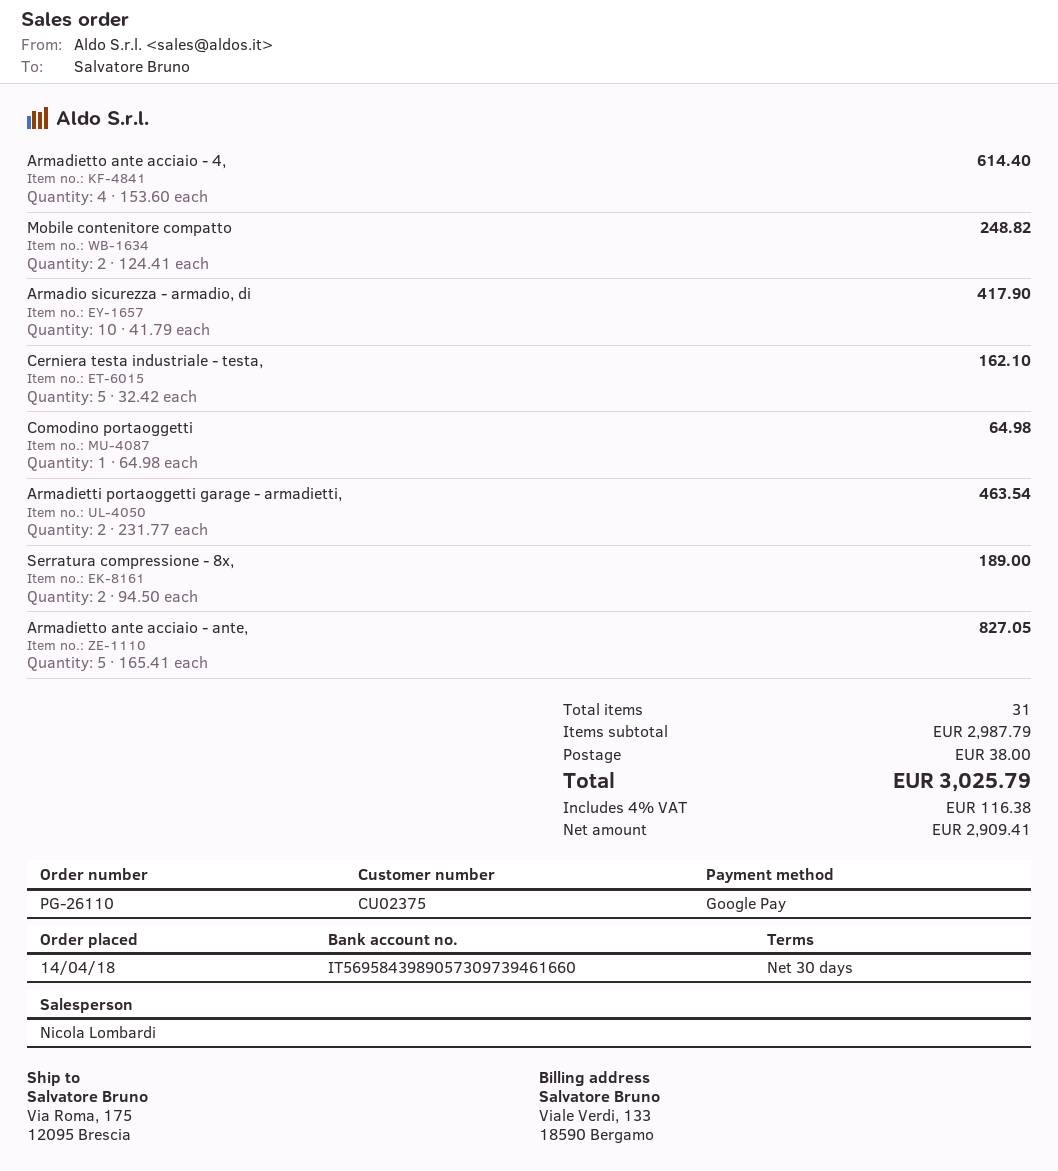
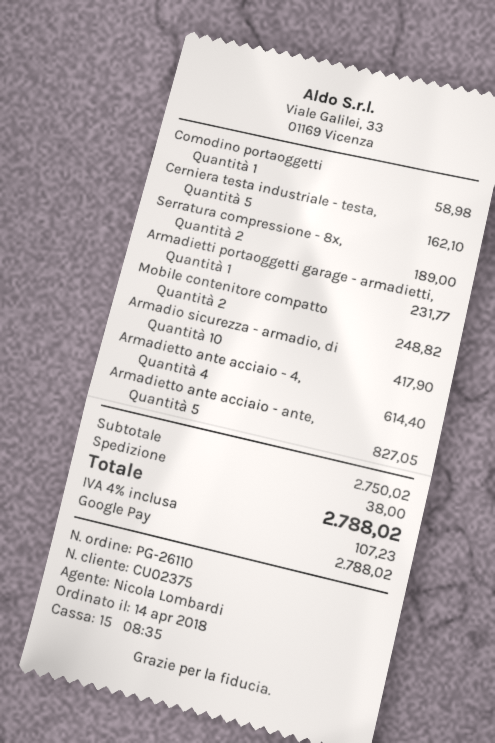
Comodino portaoggetti: 1 for 64.98 -> 1 for 58.98
Armadietti portaoggetti garage - armadietti,: 2 for 463.54 -> 1 for 231.77
subtotal: 2987.79 -> 2750.02
tax: 4% = 116.38 -> 4% = 107.23
total: 3025.79 -> 2788.02

